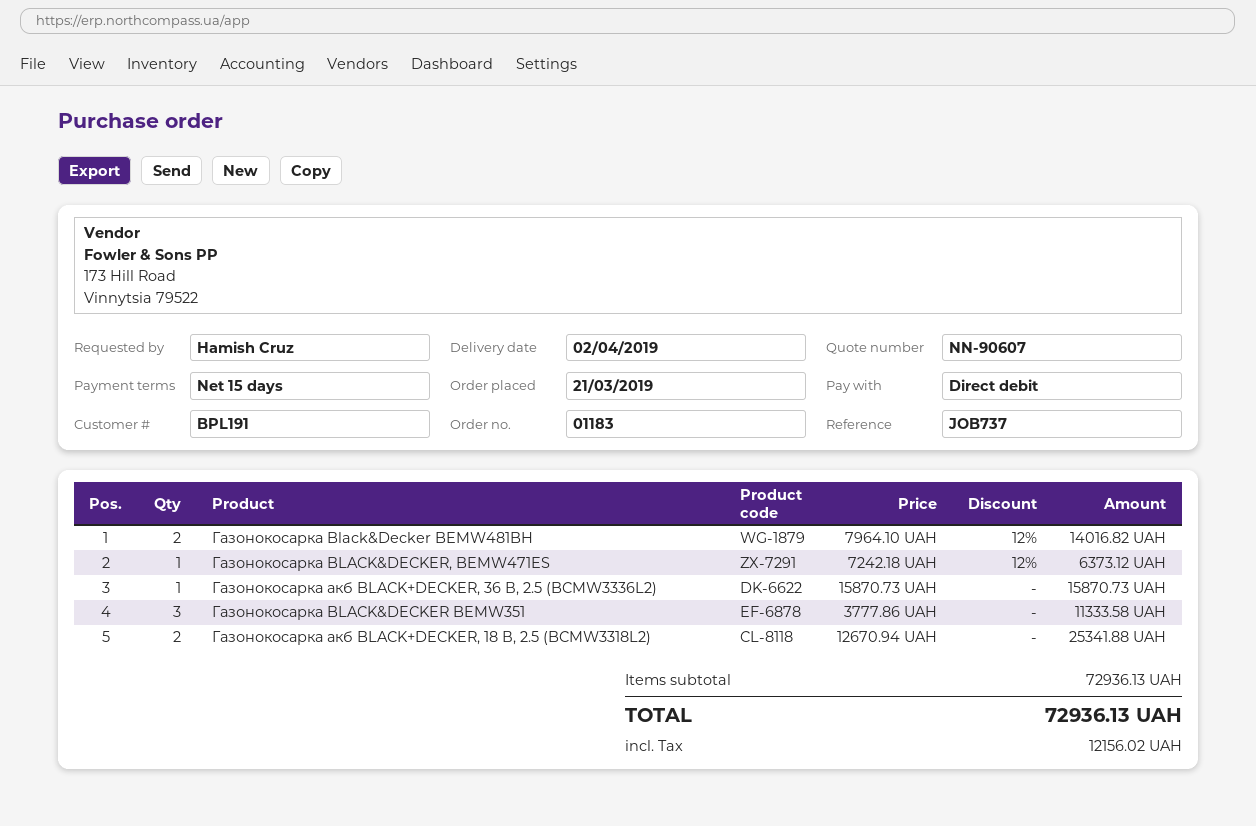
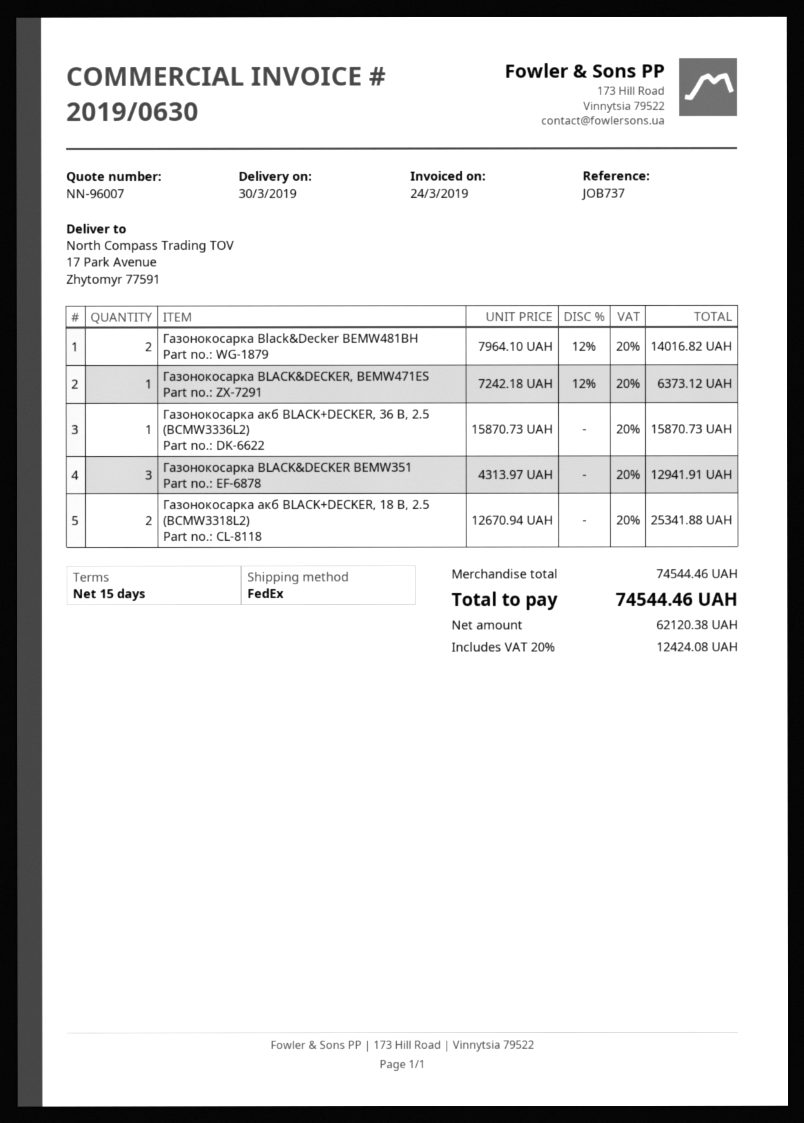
quote number: NN-90607 -> NN-96007
delivery date: 2019-04-02 -> 2019-03-30
Газонокосарка BLACK&DECKER BEMW351: 3 x 3777.86 = 11333.58 -> 3 x 4313.97 = 12941.91
subtotal: 72936.13 -> 74544.46
tax: 12156.02 -> 12424.08
total: 72936.13 -> 74544.46

